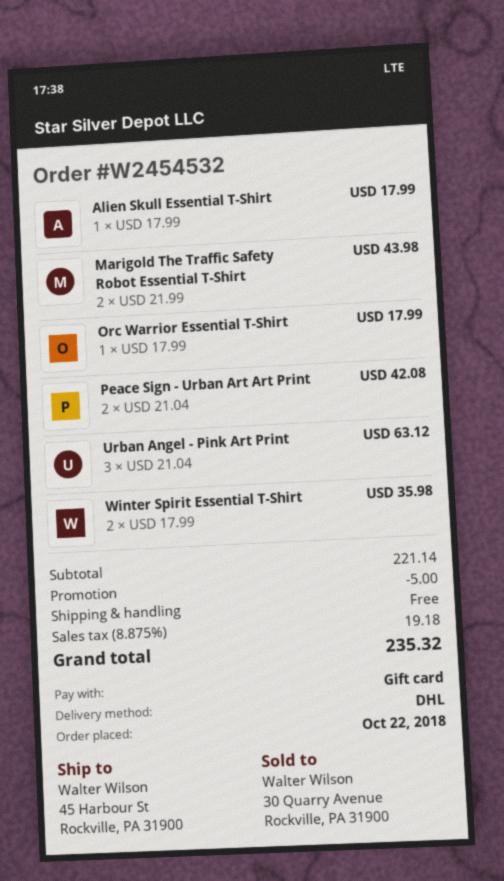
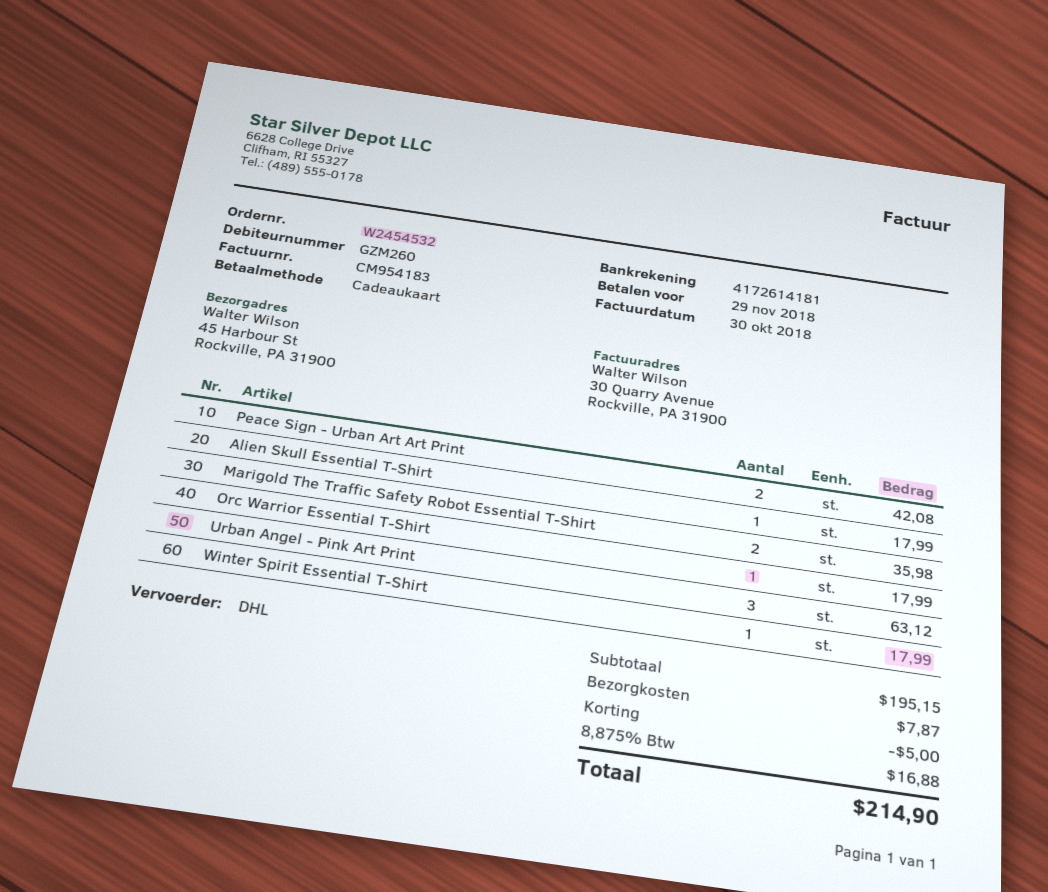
Marigold The Traffic Safety Robot Essential T-Shirt: 2 for 43.98 -> 2 for 35.98
Winter Spirit Essential T-Shirt: 2 for 35.98 -> 1 for 17.99
subtotal: 221.14 -> 195.15
shipping: 0.00 -> 7.87
tax: 8.875% = 19.18 -> 8.875% = 16.88
total: 235.32 -> 214.90

